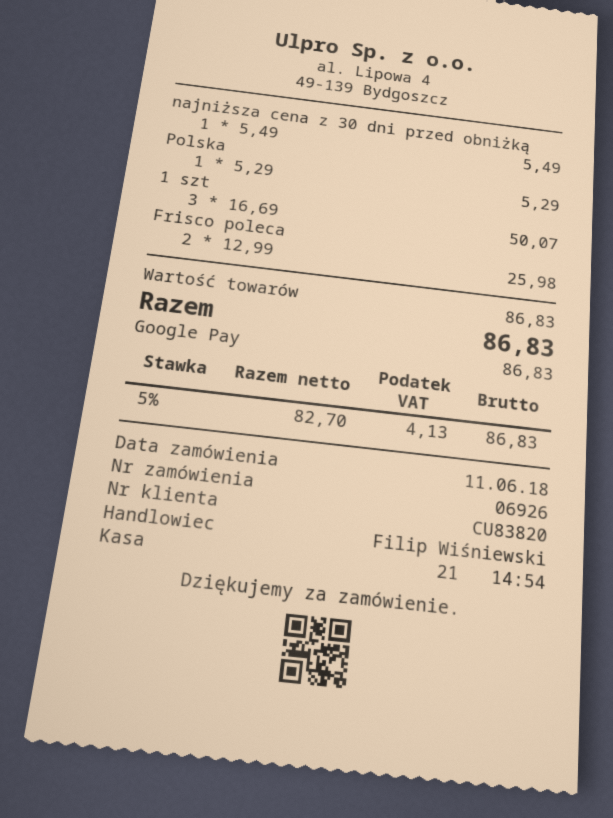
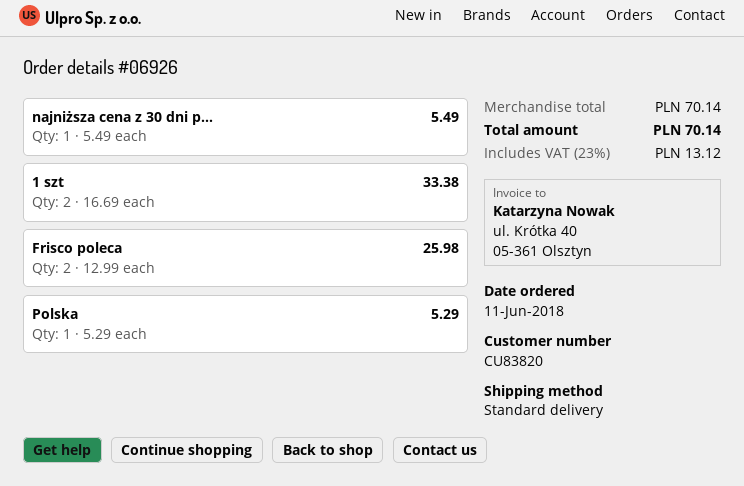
1 szt: 3 x 16.69 = 50.07 -> 2 x 16.69 = 33.38
subtotal: 86.83 -> 70.14
tax: 5% = 4.13 -> 23% = 13.12
total: 86.83 -> 70.14

